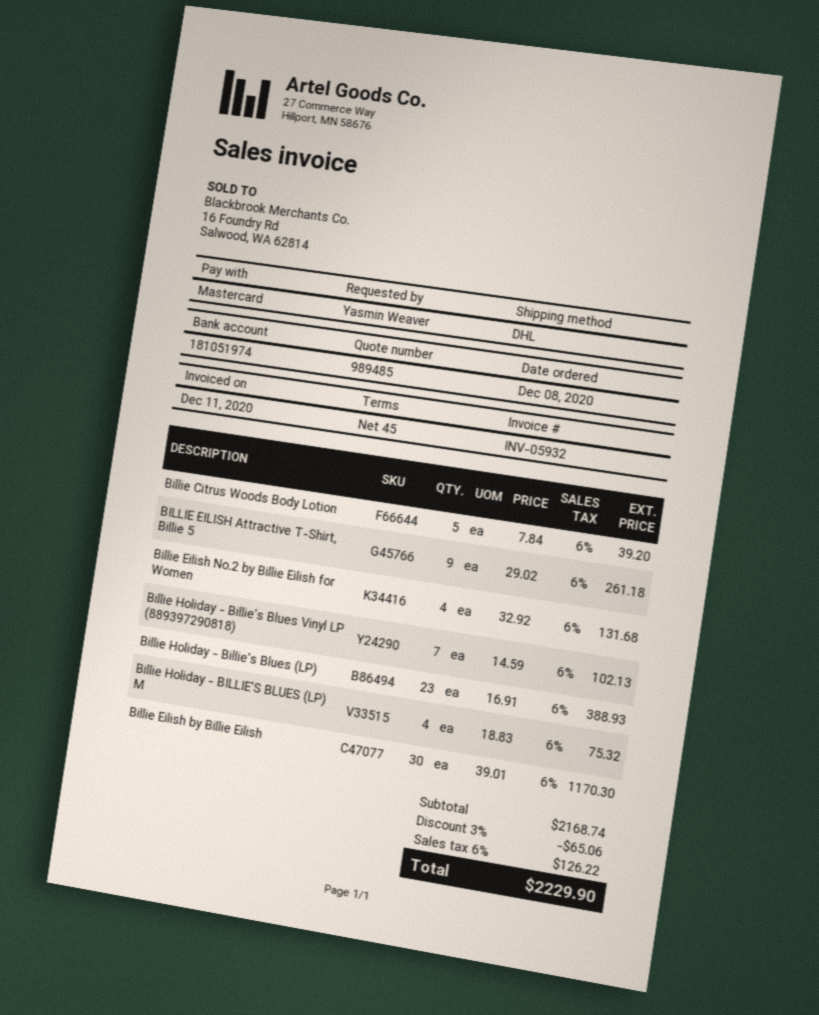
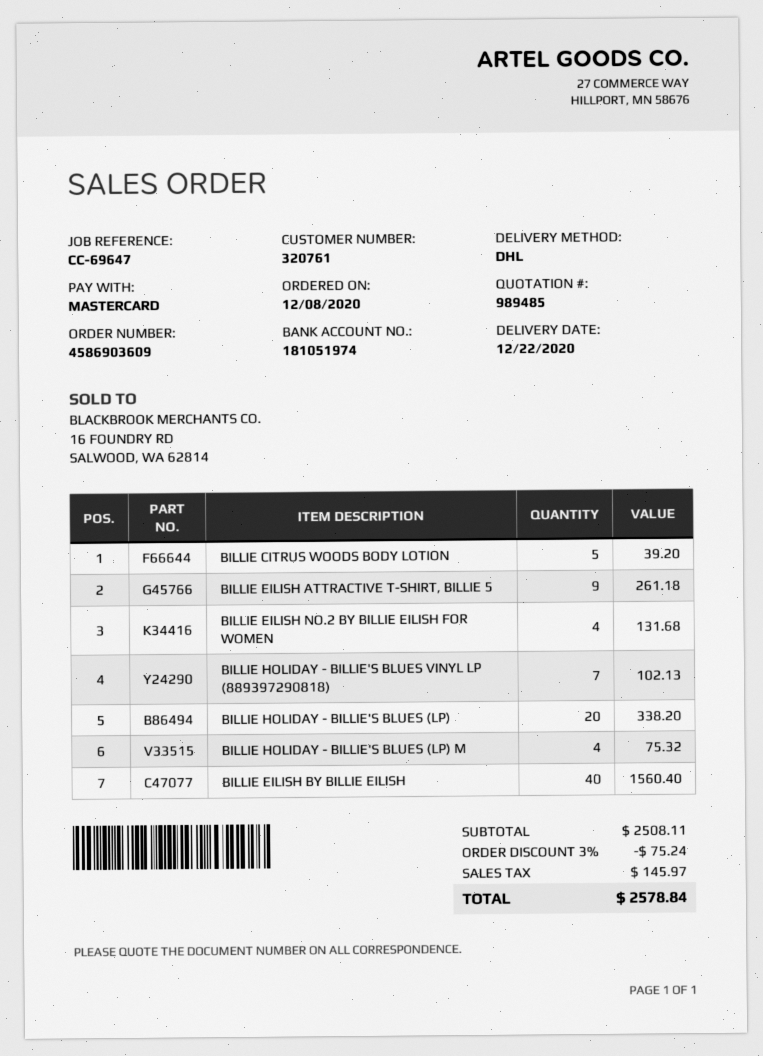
Billie Holiday - Billie's Blues (LP): 23 for 388.93 -> 20 for 338.20
Billie Eilish by Billie Eilish: 30 for 1170.30 -> 40 for 1560.40
subtotal: 2168.74 -> 2508.11
discount: 3% = 65.06 -> 3% = 75.24
tax: 126.22 -> 145.97
total: 2229.90 -> 2578.84

